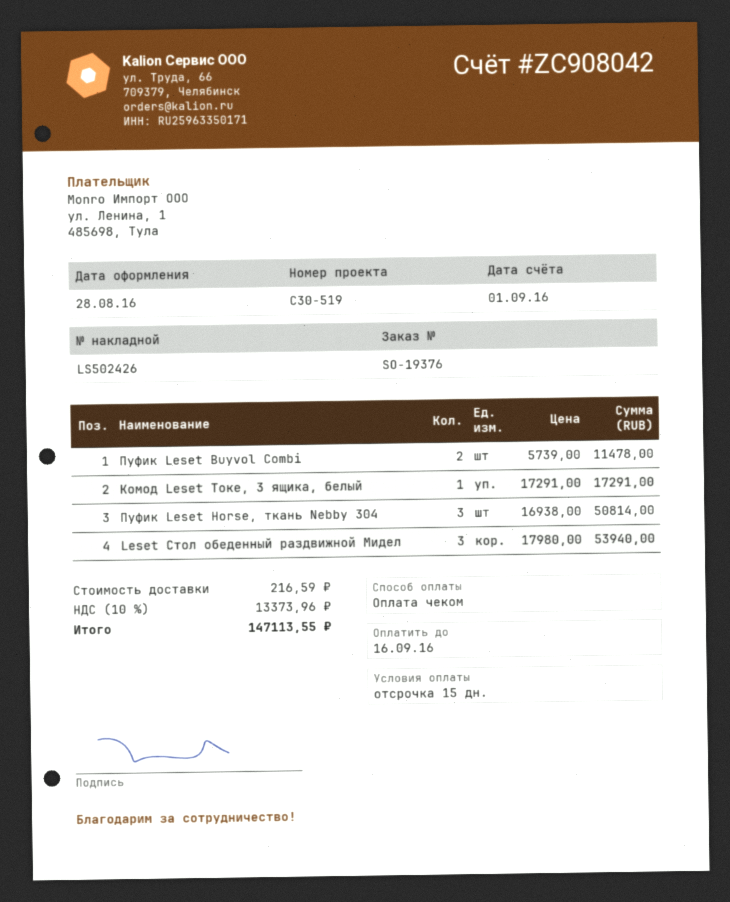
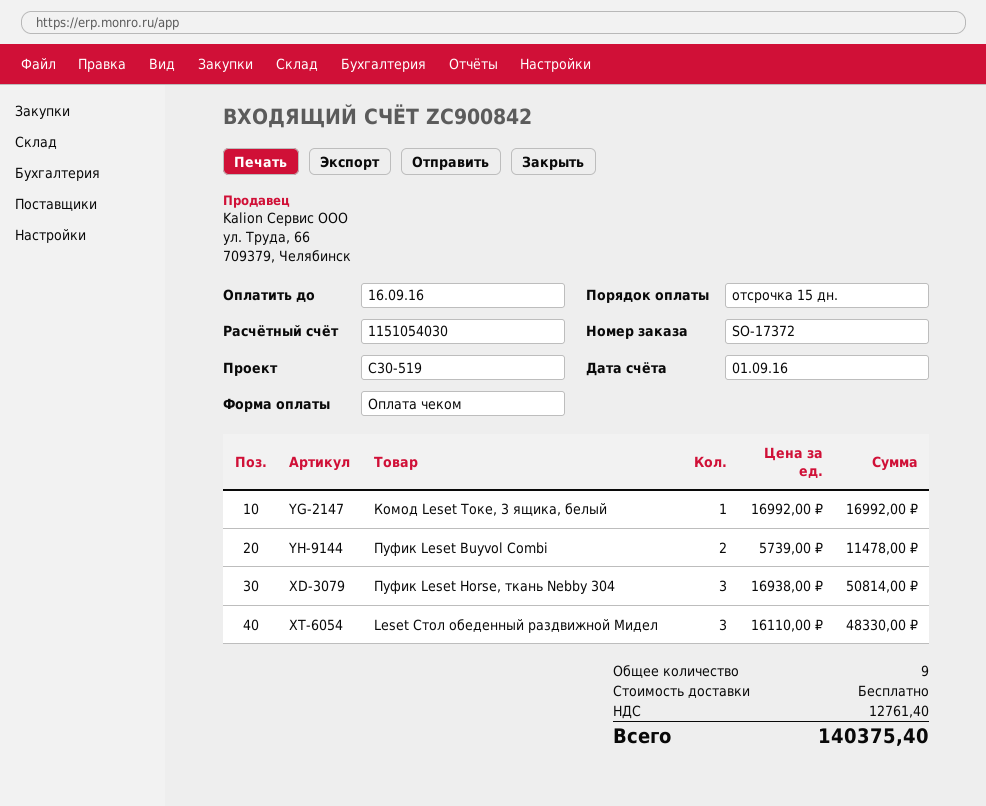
order number: SO-19376 -> SO-17372
invoice number: ZC908042 -> ZC900842
Комод Leset Токе, 3 ящика, белый: 1 x 17291.00 = 17291.00 -> 1 x 16992.00 = 16992.00
Leset Стол обеденный раздвижной Мидел: 3 x 17980.00 = 53940.00 -> 3 x 16110.00 = 48330.00
shipping: 216.59 -> 0.00
tax: 13373.96 -> 12761.40
total: 147113.55 -> 140375.40

